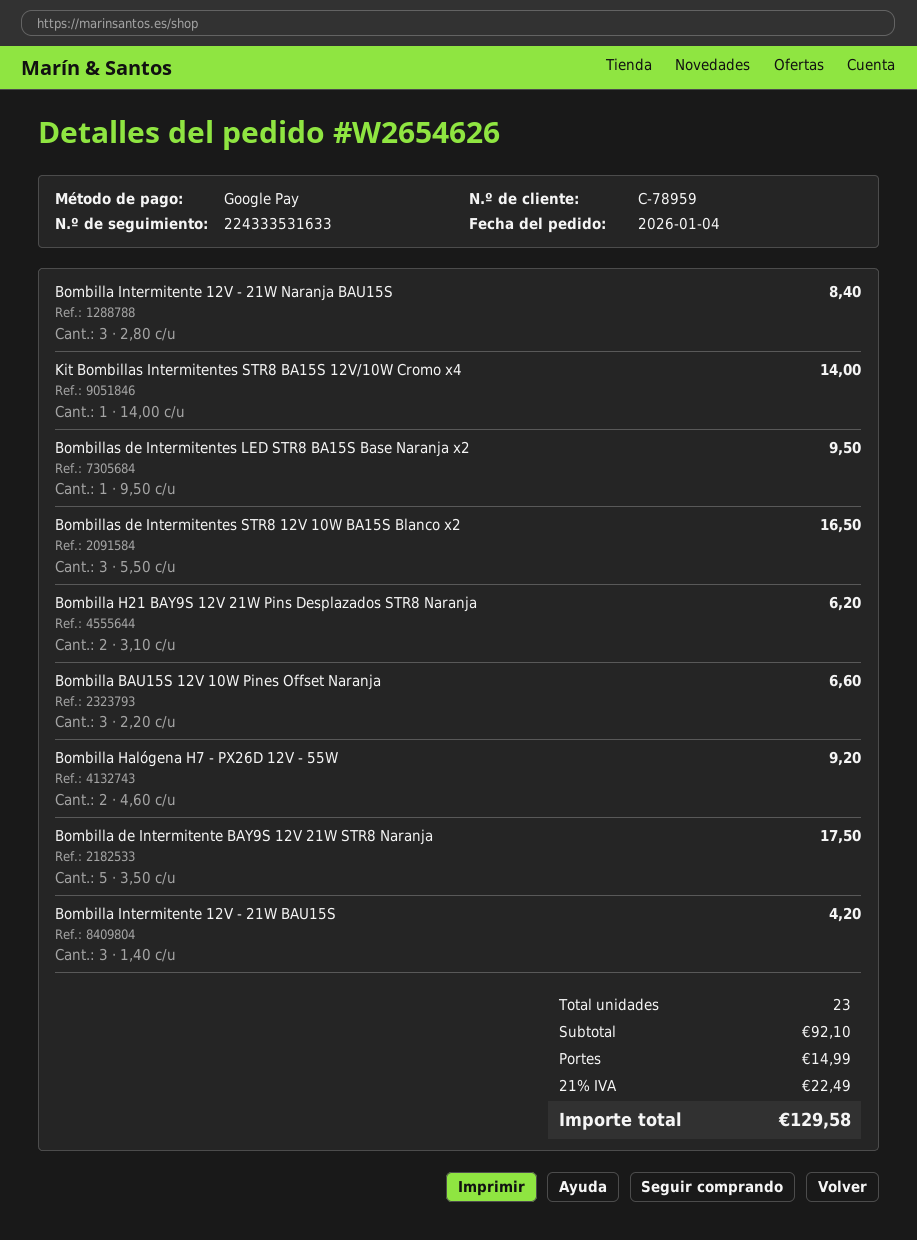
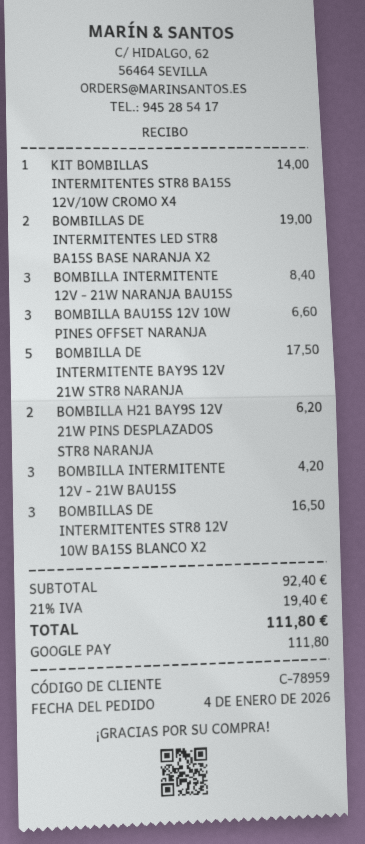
Bombillas de Intermitentes LED STR8 BA15S Base Naranja x2: 1 for 9.50 -> 2 for 19.00
Bombilla Halógena H7 - PX26D 12V - 55W: 2 for 9.20 -> none
subtotal: 92.10 -> 92.40
shipping: 14.99 -> none
tax: 21% = 22.49 -> 21% = 19.40
total: 129.58 -> 111.80

